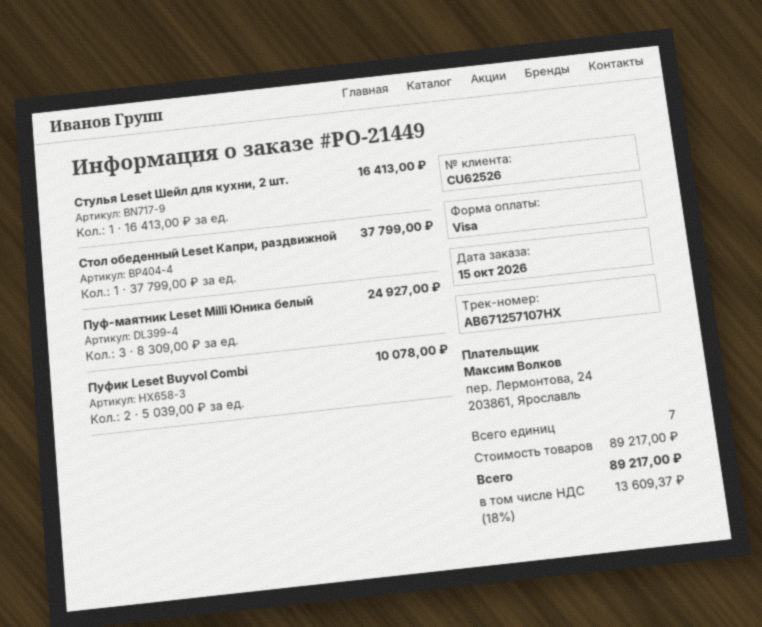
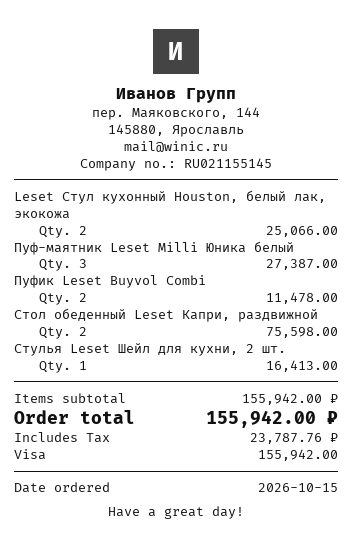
Стол обеденный Leset Капри, раздвижной: 1 for 37799.00 -> 2 for 75598.00
Пуф-маятник Leset Milli Юника белый: 3 for 24927.00 -> 3 for 27387.00
Пуфик Leset Buyvol Combi: 2 for 10078.00 -> 2 for 11478.00
Leset Стул кухонный Houston, белый лак, экокожа: none -> 2 for 25066.00
subtotal: 89217.00 -> 155942.00
tax: 13609.37 -> 23787.76
total: 89217.00 -> 155942.00

